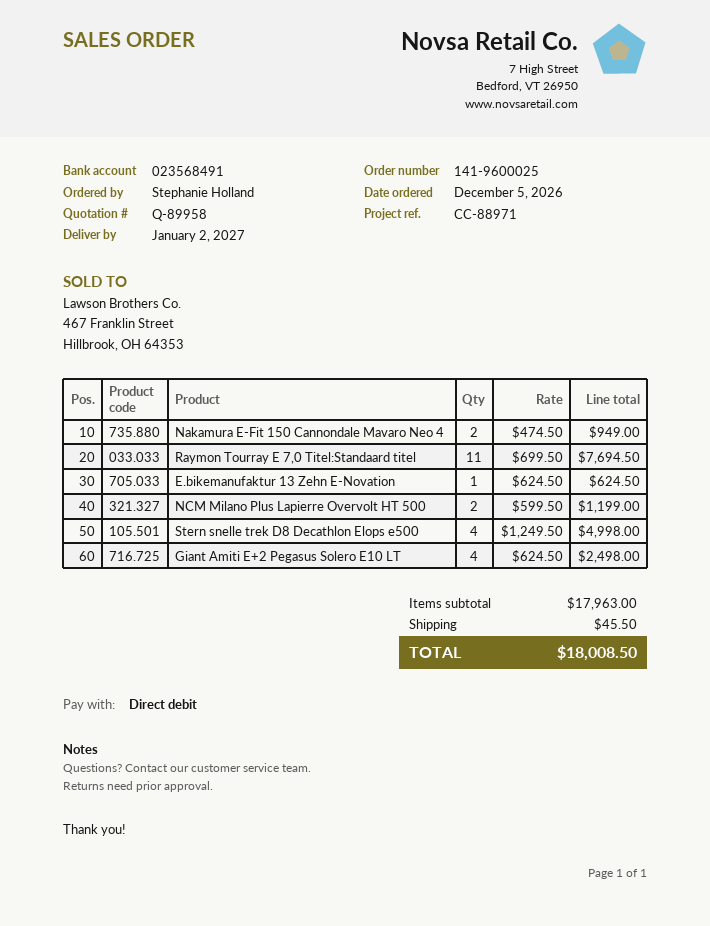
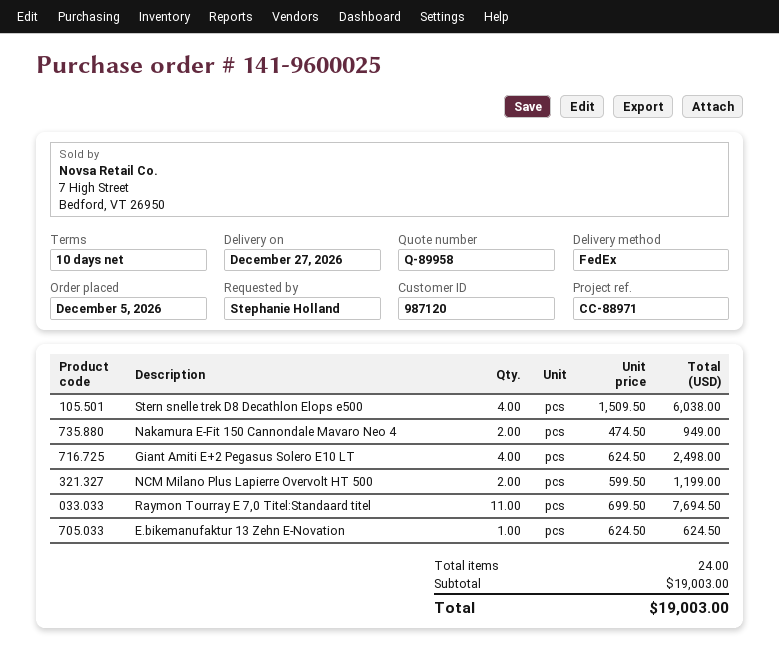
delivery date: 2027-01-02 -> 2026-12-27
Stern snelle trek D8 Decathlon Elops e500: 4 x 1249.50 = 4998.00 -> 4 x 1509.50 = 6038.00
subtotal: 17963.00 -> 19003.00
shipping: 45.50 -> none
total: 18008.50 -> 19003.00

